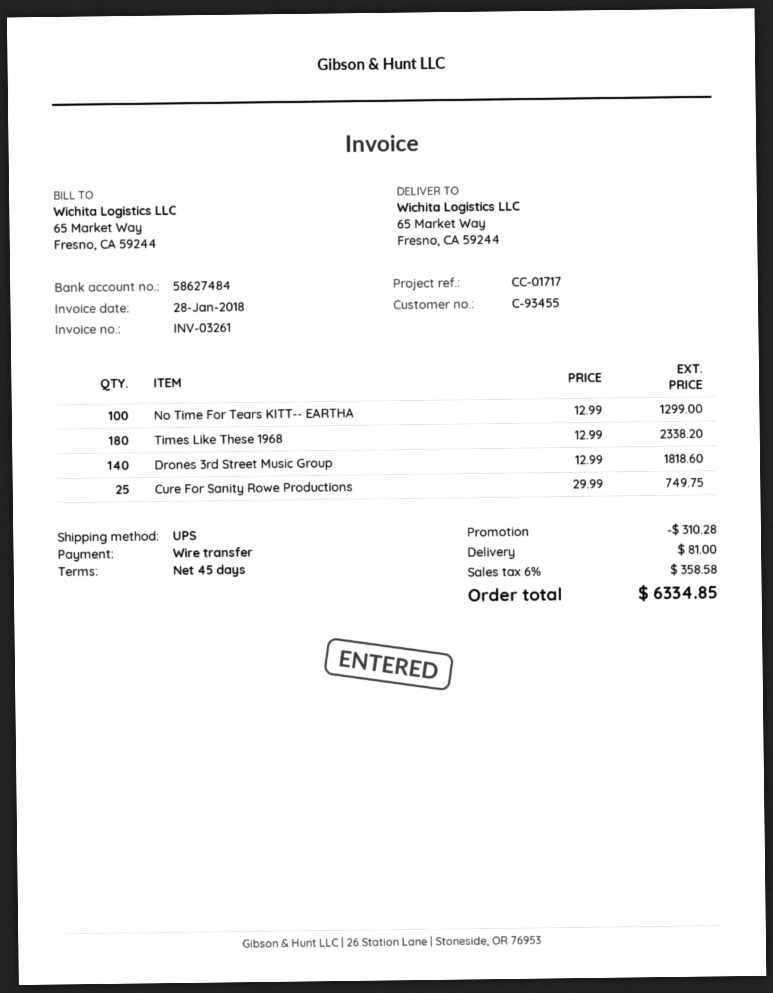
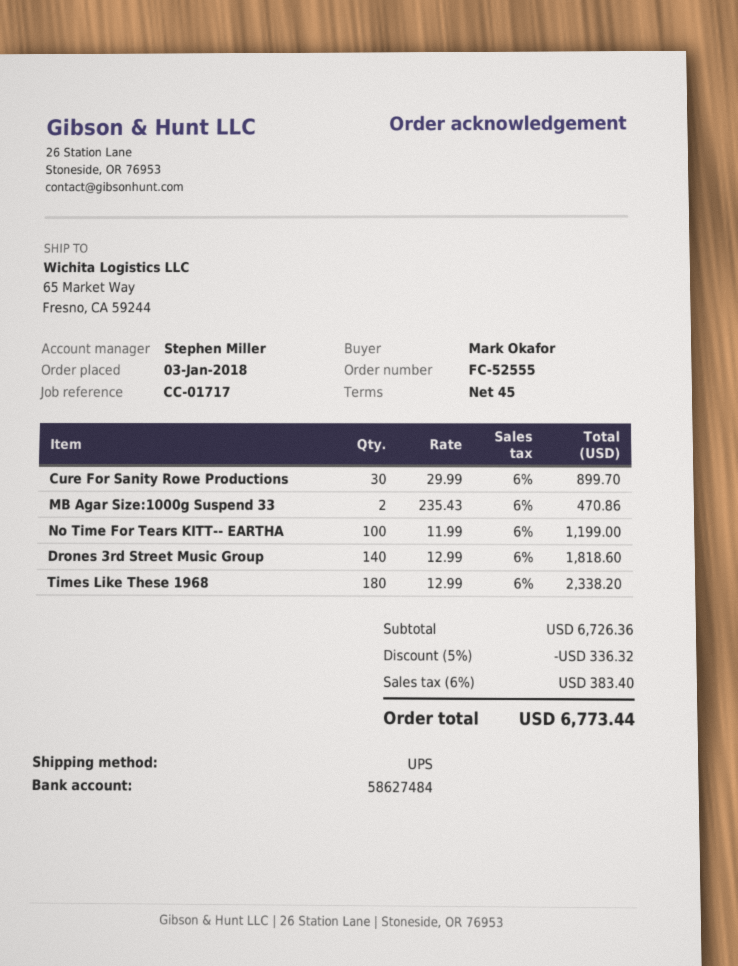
No Time For Tears KITT-- EARTHA: 100 x 12.99 = 1299.00 -> 100 x 11.99 = 1199.00
Cure For Sanity Rowe Productions: 25 x 29.99 = 749.75 -> 30 x 29.99 = 899.70
MB Agar Size:1000g Suspend 33: none -> 2 x 235.43 = 470.86
discount: 310.28 -> 336.32
shipping: 81.00 -> none
tax: 6% = 358.58 -> 6% = 383.40
total: 6334.85 -> 6773.44

